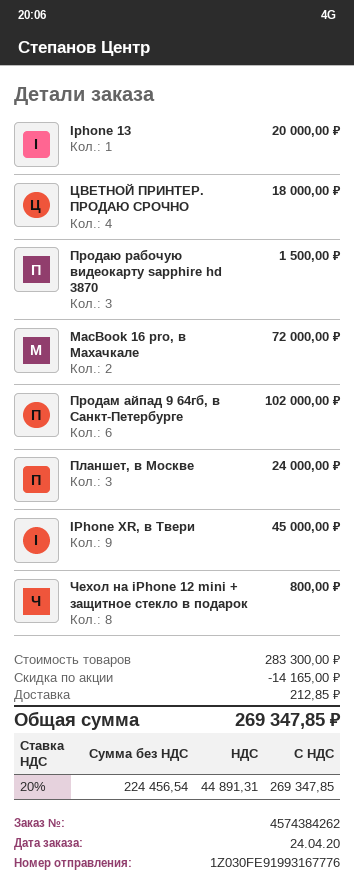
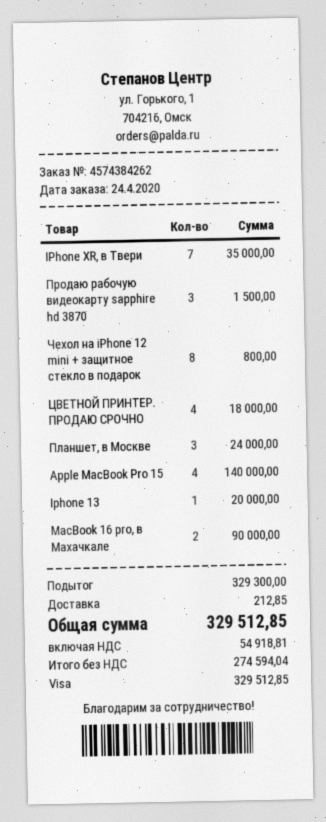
MacBook 16 pro, в Махачкале: 2 for 72000.00 -> 2 for 90000.00
Продам айпад 9 64гб, в Санкт-Петербурге: 6 for 102000.00 -> none
IPhone XR, в Твери: 9 for 45000.00 -> 7 for 35000.00
Apple MacBook Pro 15: none -> 4 for 140000.00
subtotal: 283300.00 -> 329300.00
discount: 14165.00 -> none
net: 224456.54 -> 274594.04
tax: 44891.31 -> 54918.81
total: 269347.85 -> 329512.85

